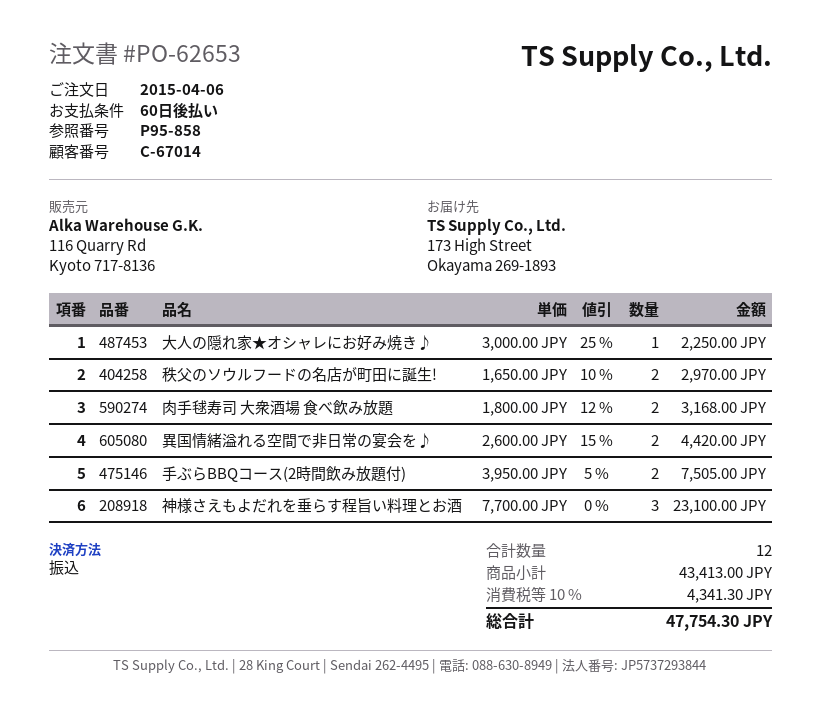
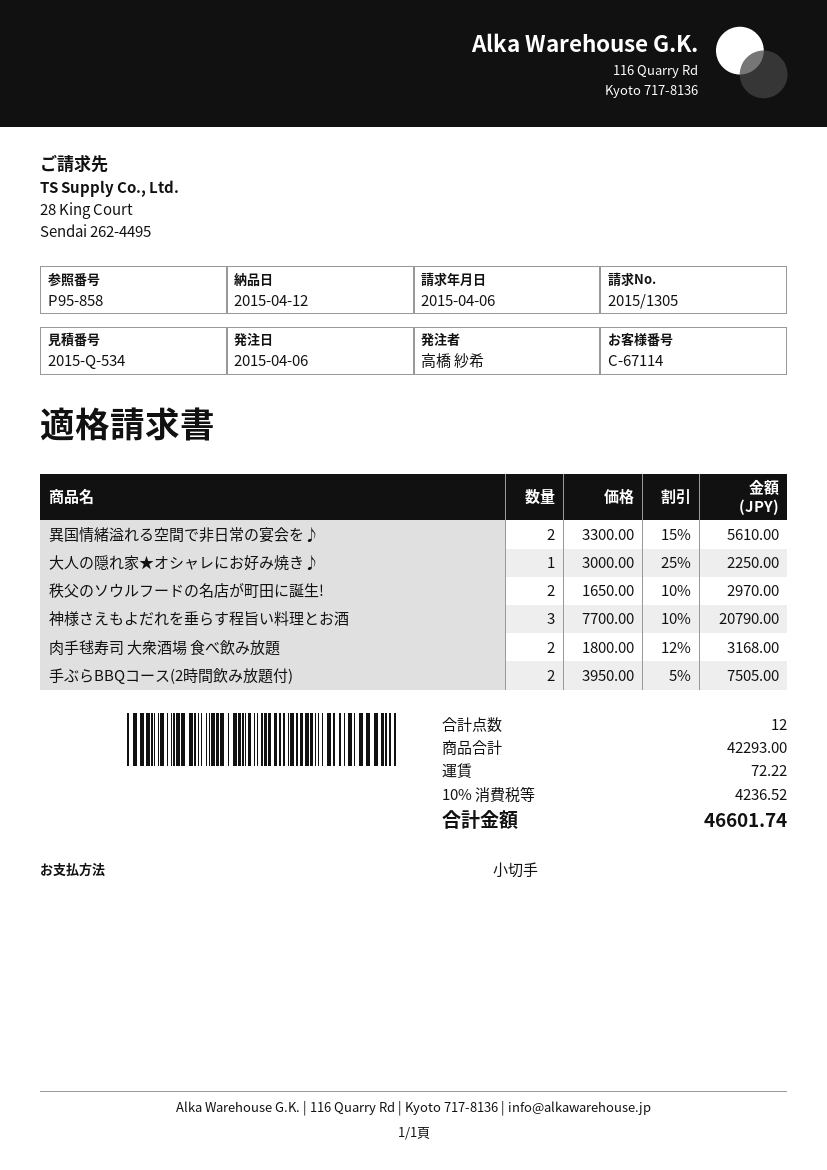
customer number: C-67014 -> C-67114
payment method: bank transfer -> cheque
異国情緒溢れる空間で非日常の宴会を♪: 2 x 2600.00 - 15% = 4420.00 -> 2 x 3300.00 - 15% = 5610.00
神様さえもよだれを垂らす程旨い料理とお酒: 3 x 7700.00 = 23100.00 -> 3 x 7700.00 - 10% = 20790.00
subtotal: 43413.00 -> 42293.00
shipping: none -> 72.22
tax: 10% = 4341.30 -> 10% = 4236.52
total: 47754.30 -> 46601.74

